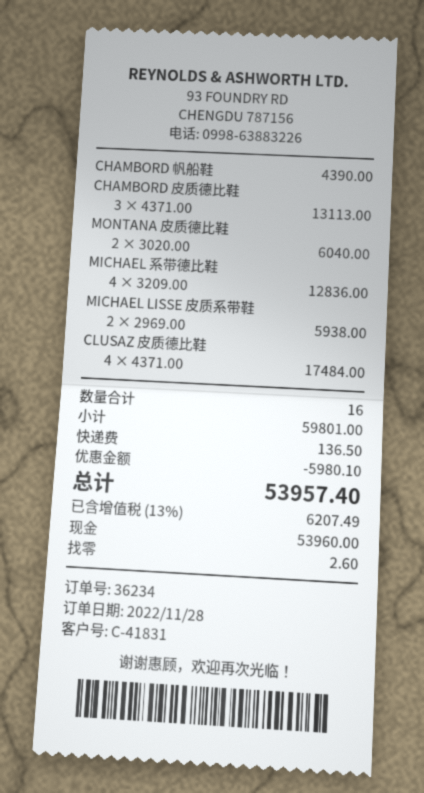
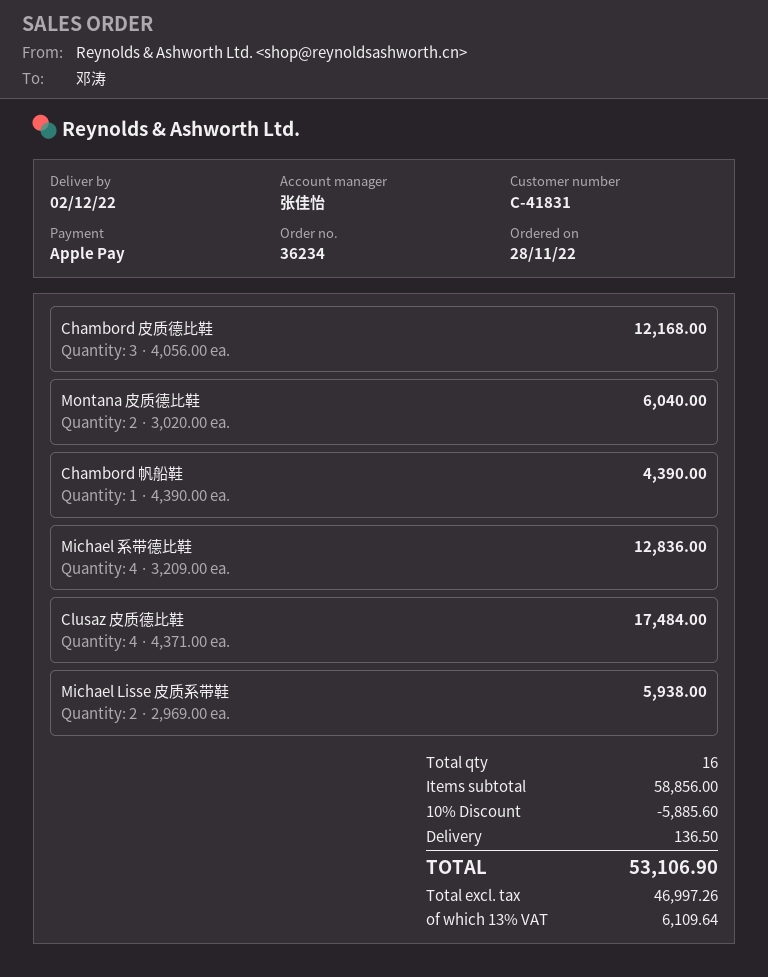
payment method: cash -> Apple Pay
CHAMBORD 皮质德比鞋: 3 x 4371.00 = 13113.00 -> 3 x 4056.00 = 12168.00
subtotal: 59801.00 -> 58856.00
discount: 5980.10 -> 5885.60
tax: 13% = 6207.49 -> 13% = 6109.64
total: 53957.40 -> 53106.90

